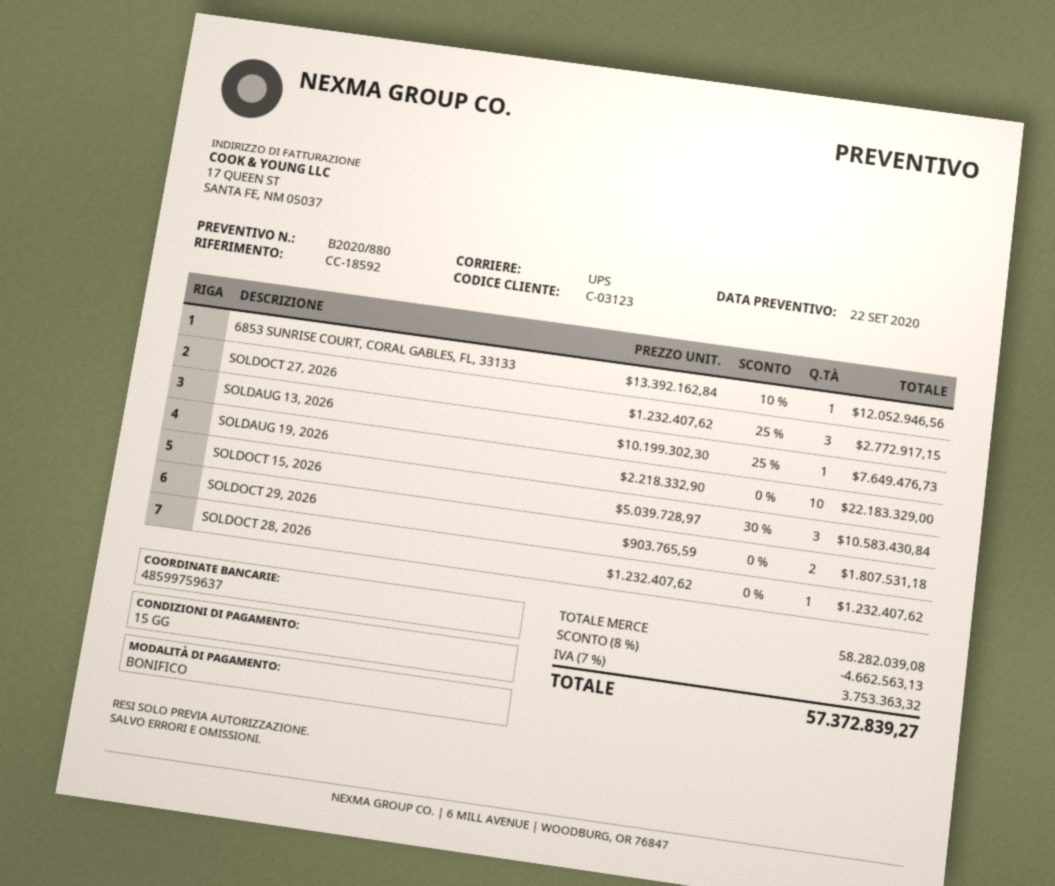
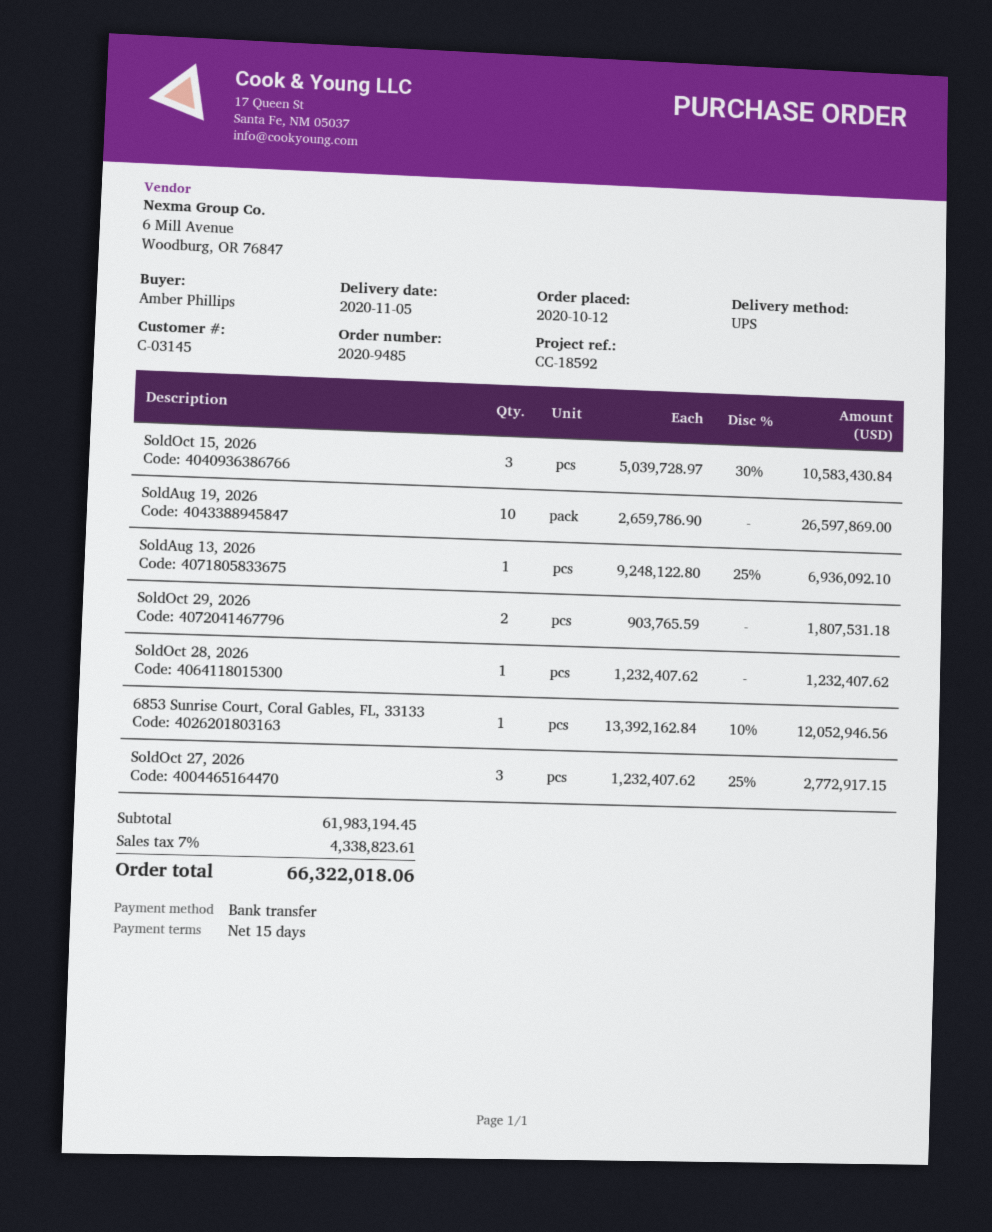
customer number: C-03123 -> C-03145
SOLDAUG 13, 2026: 1 x 10199302.30 - 25% = 7649476.73 -> 1 x 9248122.80 - 25% = 6936092.10
SOLDAUG 19, 2026: 10 x 2218332.90 = 22183329.00 -> 10 x 2659786.90 = 26597869.00
subtotal: 58282039.08 -> 61983194.45
discount: 8% = 4662563.13 -> none
tax: 7% = 3753363.32 -> 7% = 4338823.61
total: 57372839.27 -> 66322018.06

